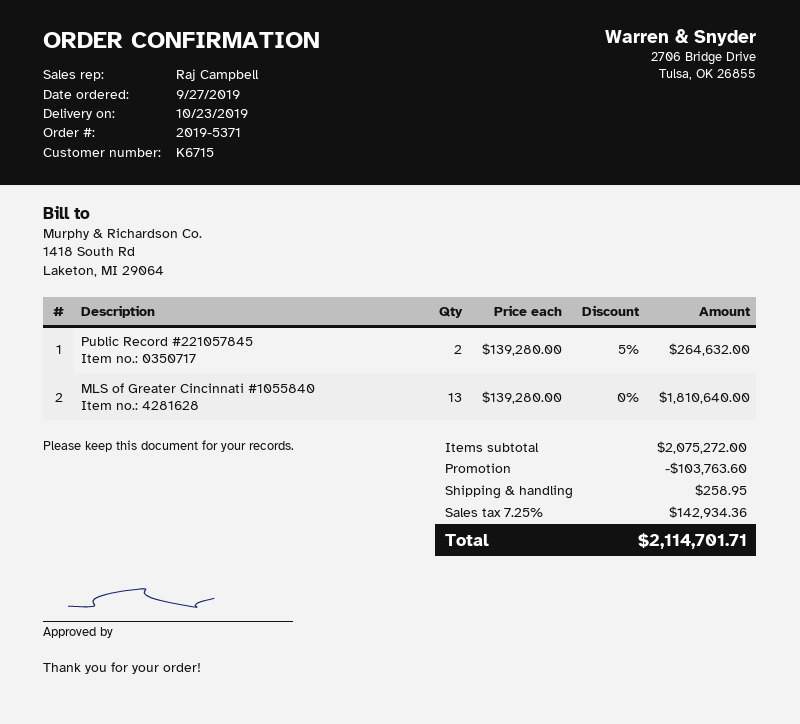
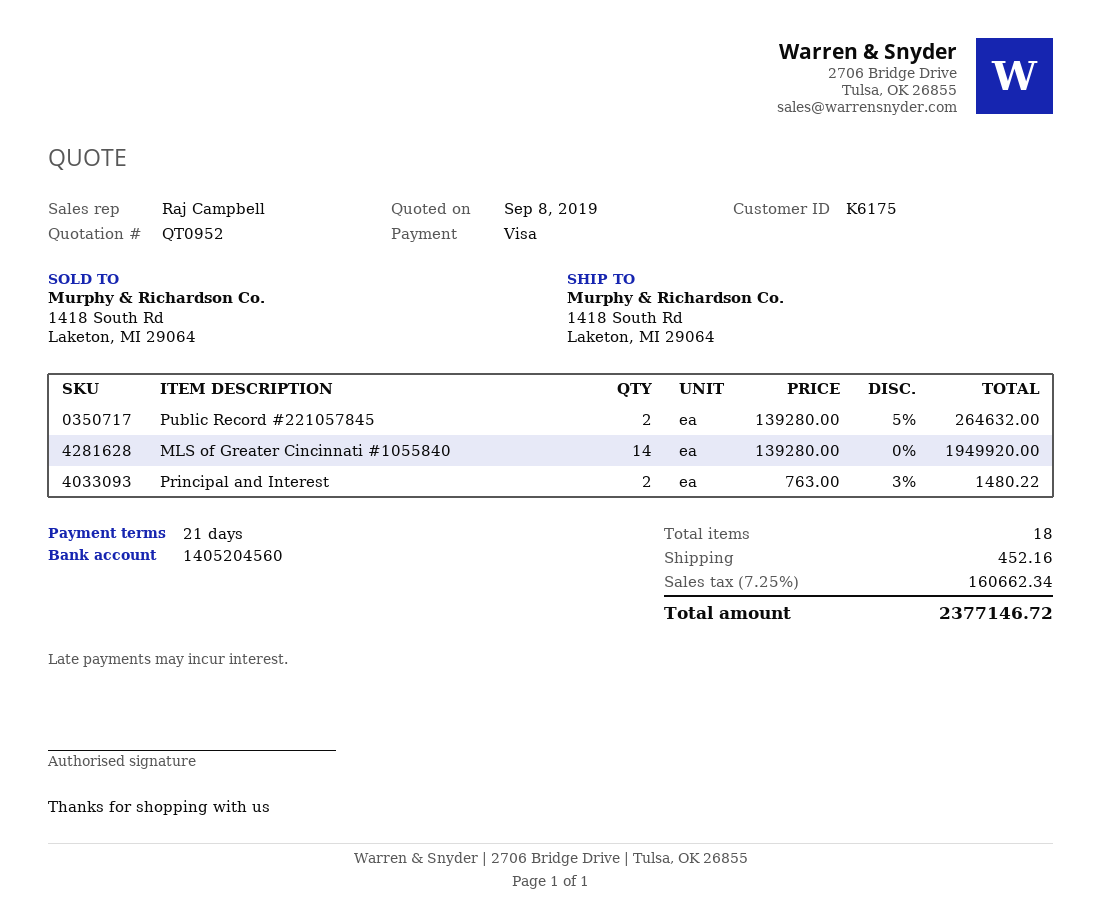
customer number: K6715 -> K6175
MLS of Greater Cincinnati #1055840: 13 x 139280.00 = 1810640.00 -> 14 x 139280.00 = 1949920.00
Principal and Interest: none -> 2 x 763.00 - 3% = 1480.22
discount: 103763.60 -> none
shipping: 258.95 -> 452.16
tax: 7.25% = 142934.36 -> 7.25% = 160662.34
total: 2114701.71 -> 2377146.72

